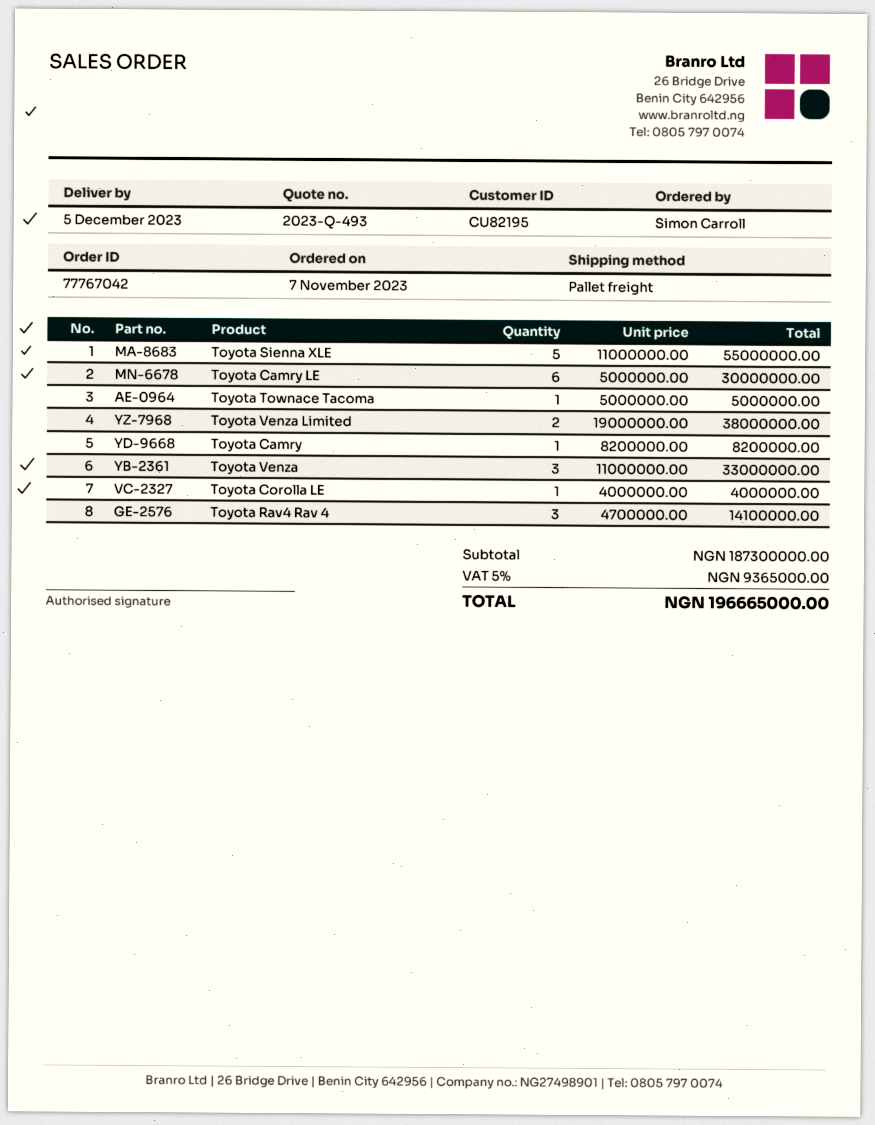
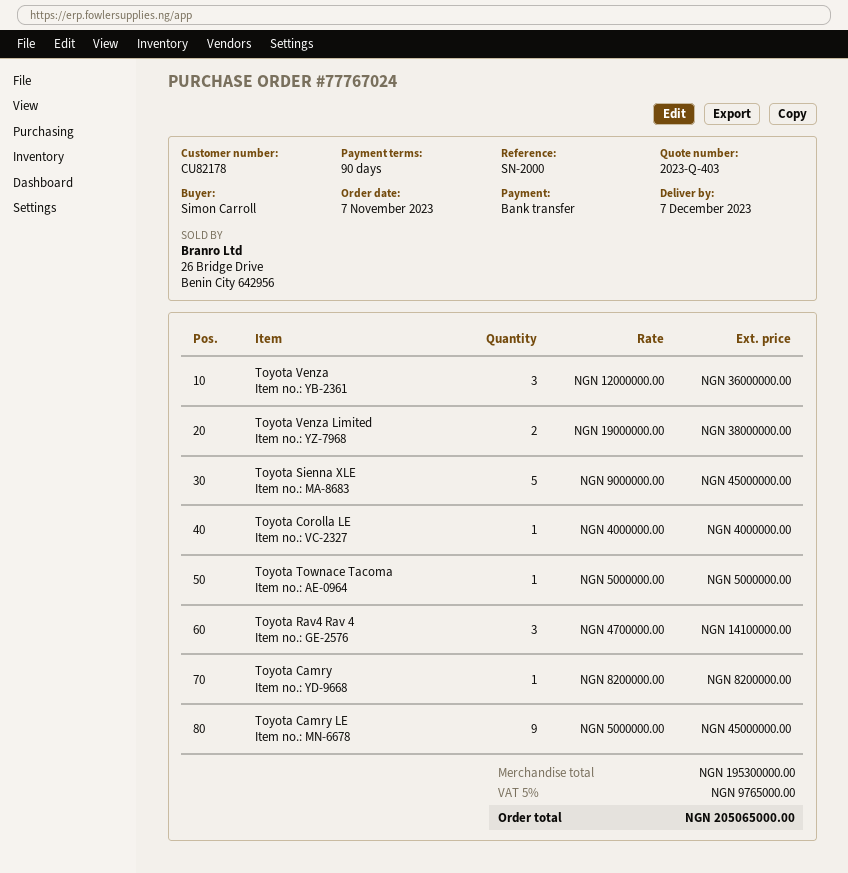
quote number: 2023-Q-493 -> 2023-Q-403
order number: 77767042 -> 77767024
delivery date: 2023-12-05 -> 2023-12-07
customer number: CU82195 -> CU82178
Toyota Sienna XLE: 5 x 11000000.00 = 55000000.00 -> 5 x 9000000.00 = 45000000.00
Toyota Camry LE: 6 x 5000000.00 = 30000000.00 -> 9 x 5000000.00 = 45000000.00
Toyota Venza: 3 x 11000000.00 = 33000000.00 -> 3 x 12000000.00 = 36000000.00
subtotal: 187300000.00 -> 195300000.00
tax: 5% = 9365000.00 -> 5% = 9765000.00
total: 196665000.00 -> 205065000.00

